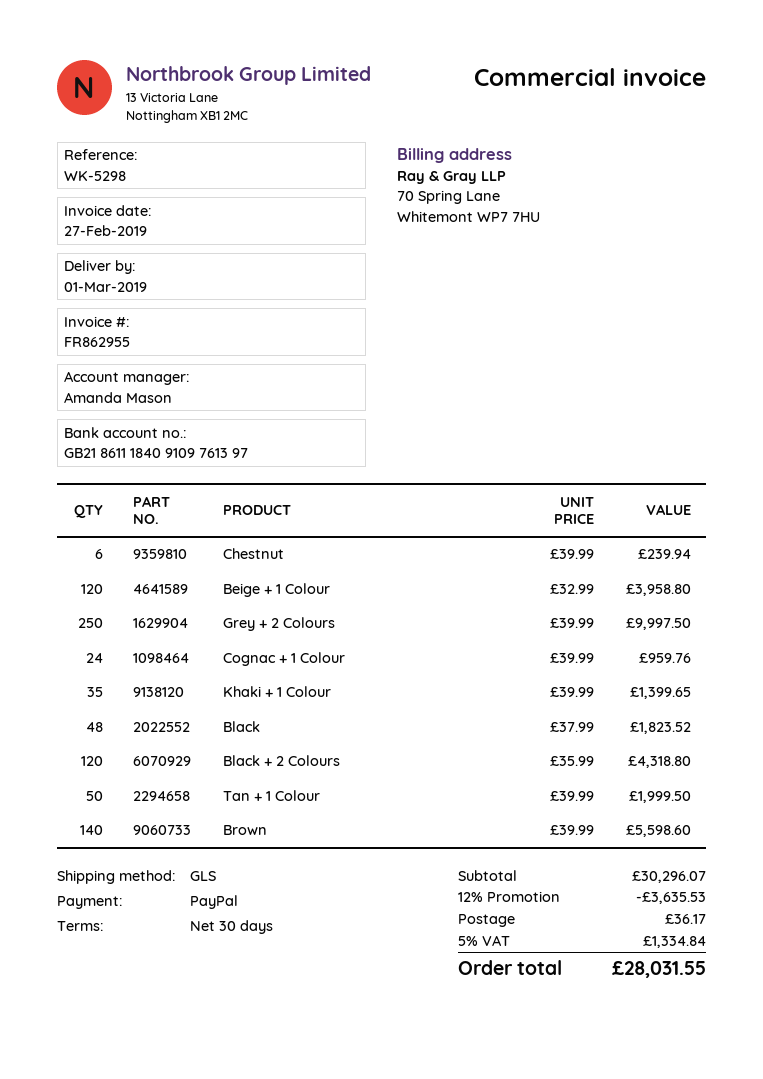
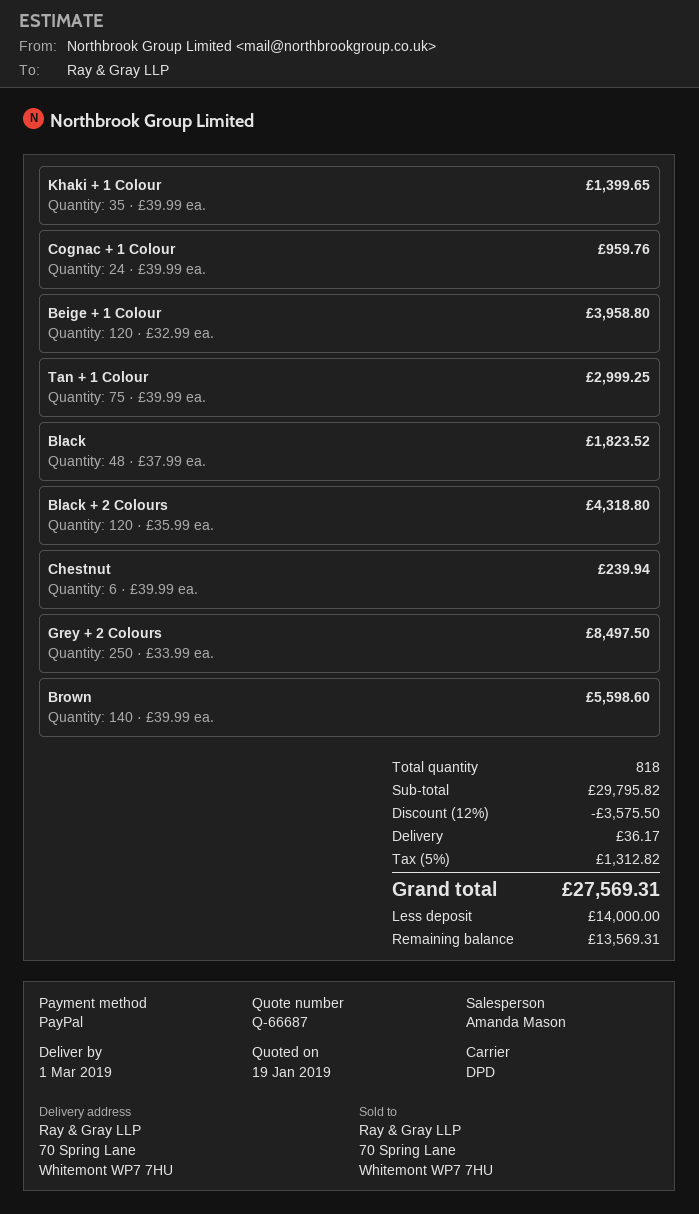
shipping method: GLS -> DPD
Grey + 2 Colours: 250 x 39.99 = 9997.50 -> 250 x 33.99 = 8497.50
Tan + 1 Colour: 50 x 39.99 = 1999.50 -> 75 x 39.99 = 2999.25
subtotal: 30296.07 -> 29795.82
discount: 12% = 3635.53 -> 12% = 3575.50
tax: 5% = 1334.84 -> 5% = 1312.82
total: 28031.55 -> 27569.31

